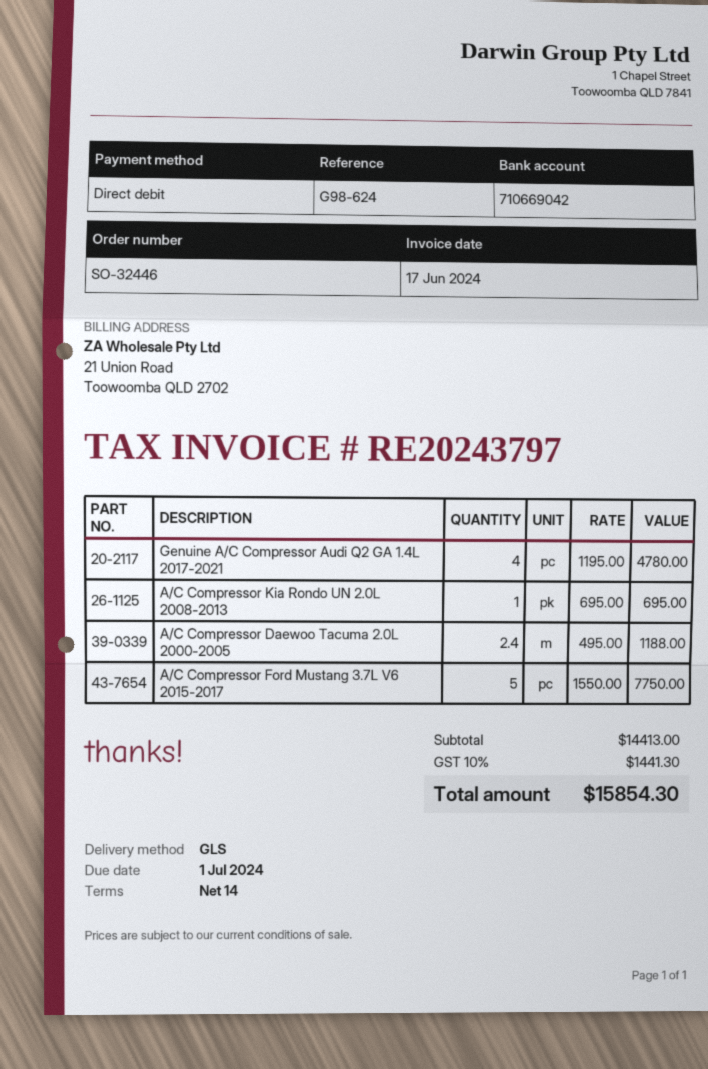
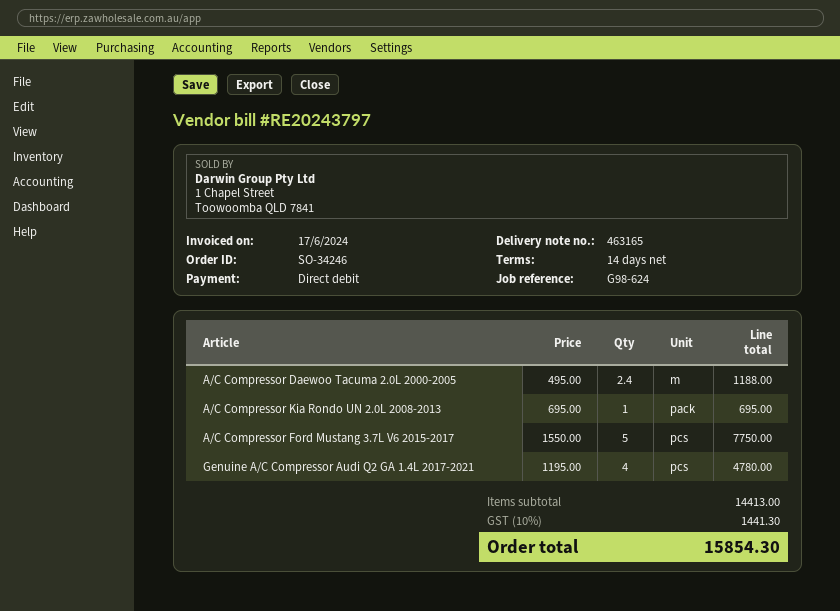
order number: SO-32446 -> SO-34246

